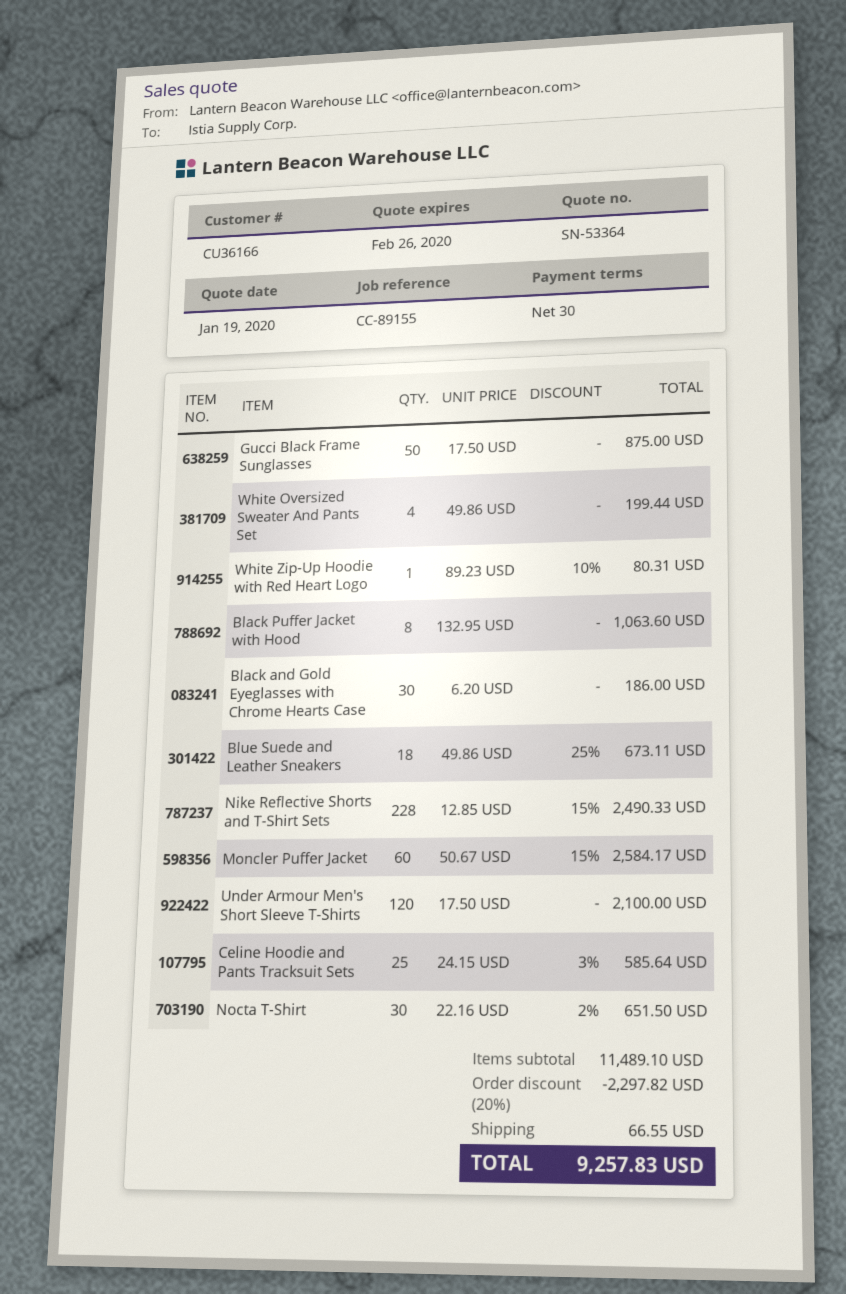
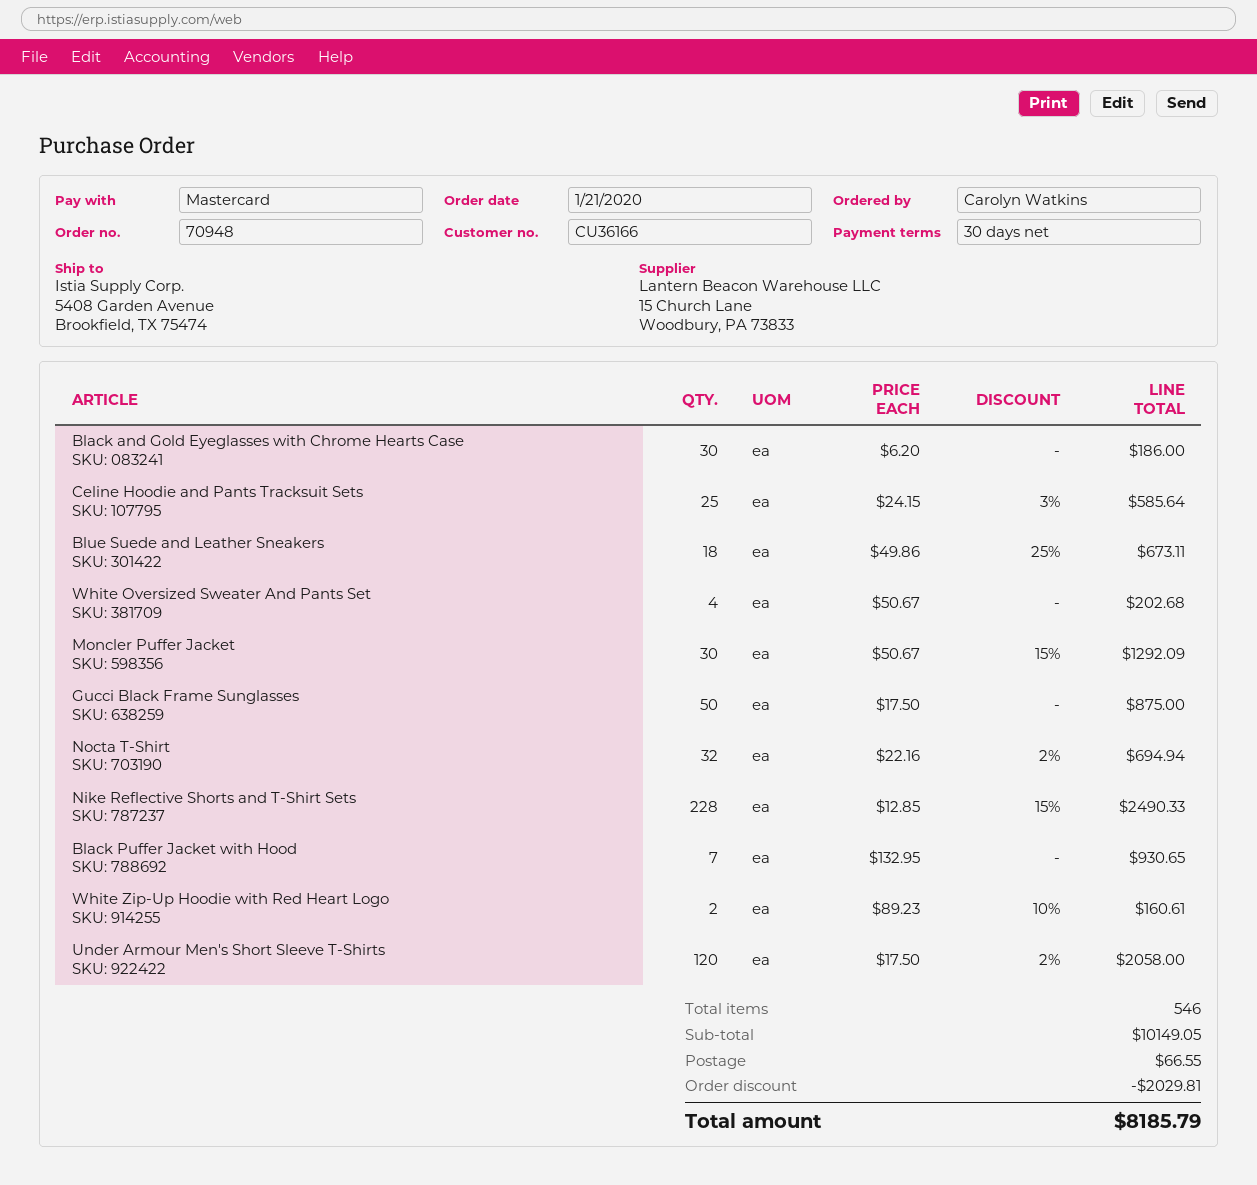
White Oversized Sweater And Pants Set: 4 x 49.86 = 199.44 -> 4 x 50.67 = 202.68
White Zip-Up Hoodie with Red Heart Logo: 1 x 89.23 - 10% = 80.31 -> 2 x 89.23 - 10% = 160.61
Black Puffer Jacket with Hood: 8 x 132.95 = 1063.60 -> 7 x 132.95 = 930.65
Moncler Puffer Jacket: 60 x 50.67 - 15% = 2584.17 -> 30 x 50.67 - 15% = 1292.09
Under Armour Men's Short Sleeve T-Shirts: 120 x 17.50 = 2100.00 -> 120 x 17.50 - 2% = 2058.00
Nocta T-Shirt: 30 x 22.16 - 2% = 651.50 -> 32 x 22.16 - 2% = 694.94
subtotal: 11489.10 -> 10149.05
discount: 2297.82 -> 2029.81
total: 9257.83 -> 8185.79

